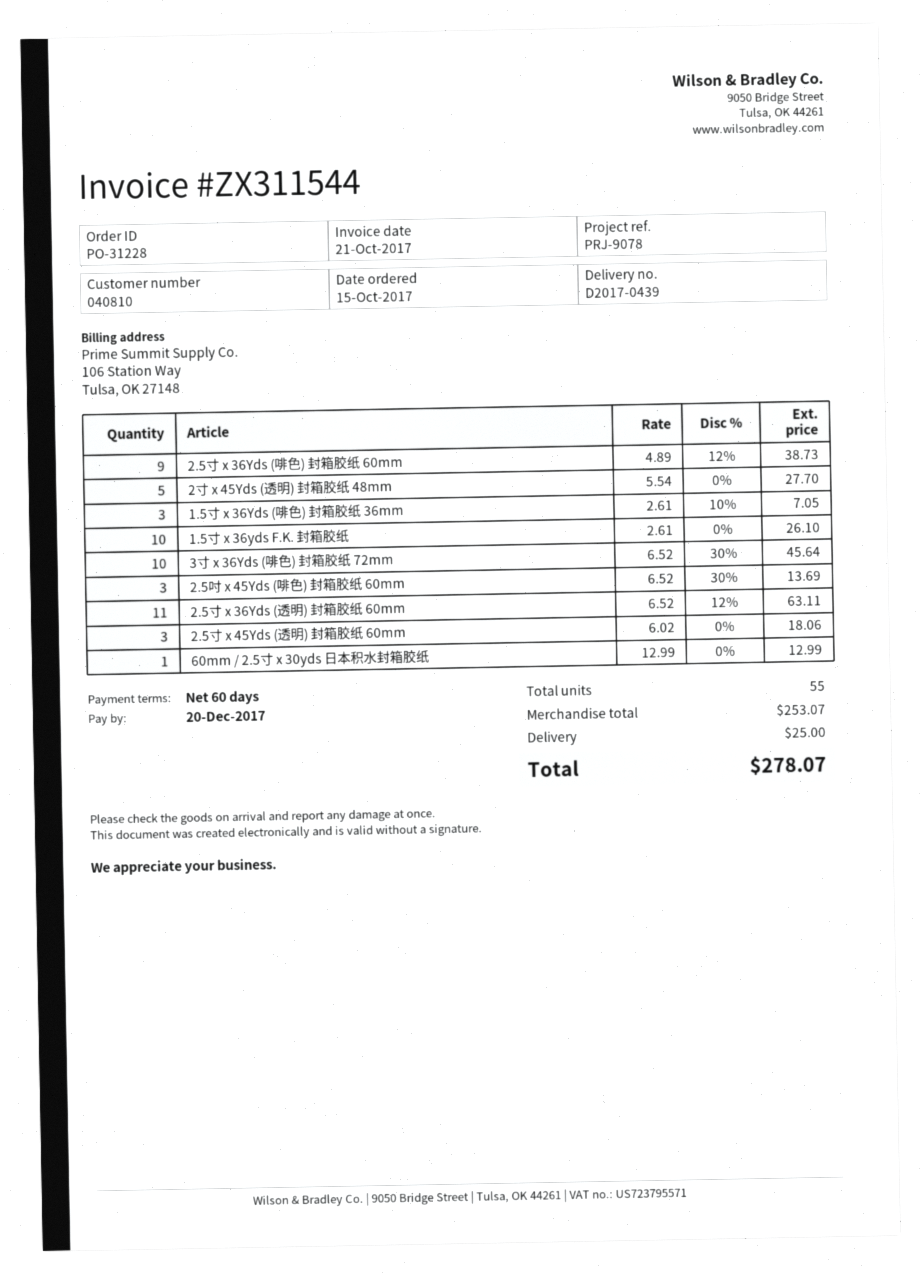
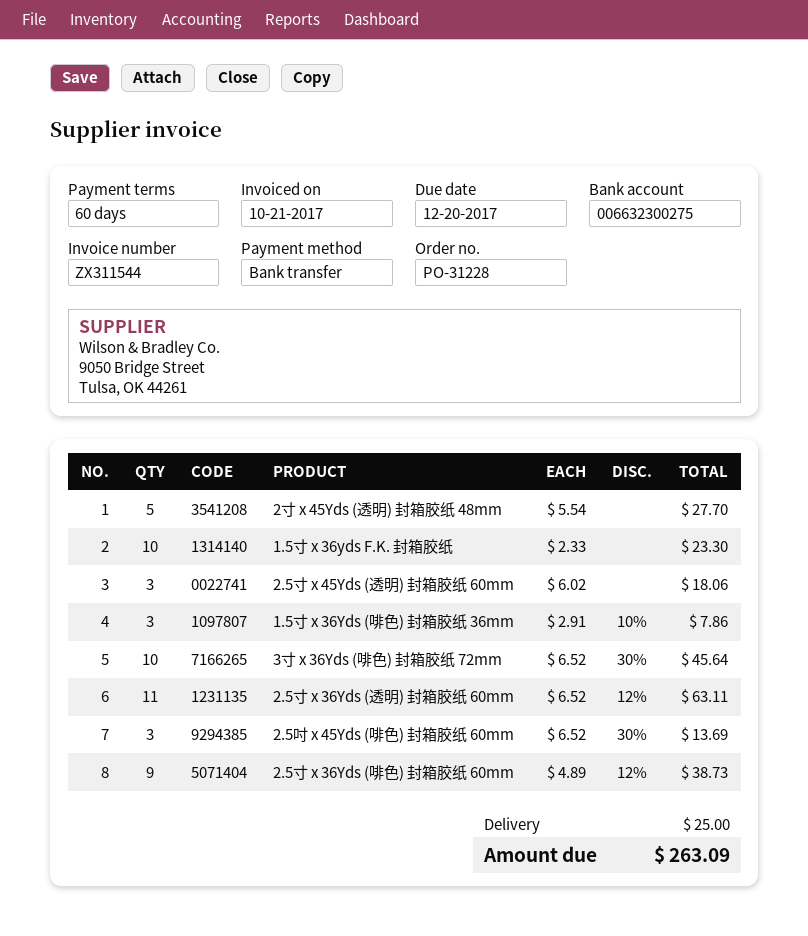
1.5寸 x 36Yds (啡色) 封箱胶纸 36mm: 3 x 2.61 - 10% = 7.05 -> 3 x 2.91 - 10% = 7.86
1.5寸 x 36yds F.K. 封箱胶纸: 10 x 2.61 = 26.10 -> 10 x 2.33 = 23.30
60mm / 2.5寸 x 30yds 日本积水封箱胶纸: 1 x 12.99 = 12.99 -> none
total: 278.07 -> 263.09

